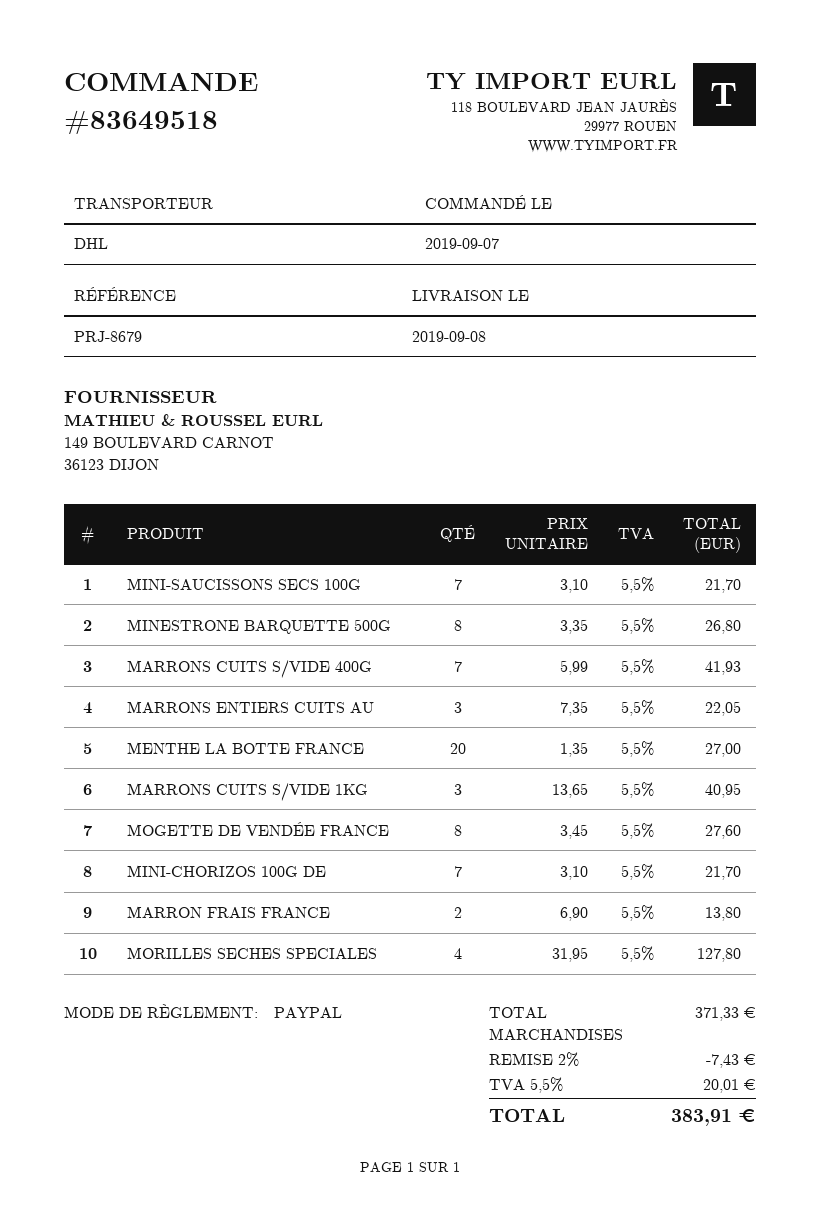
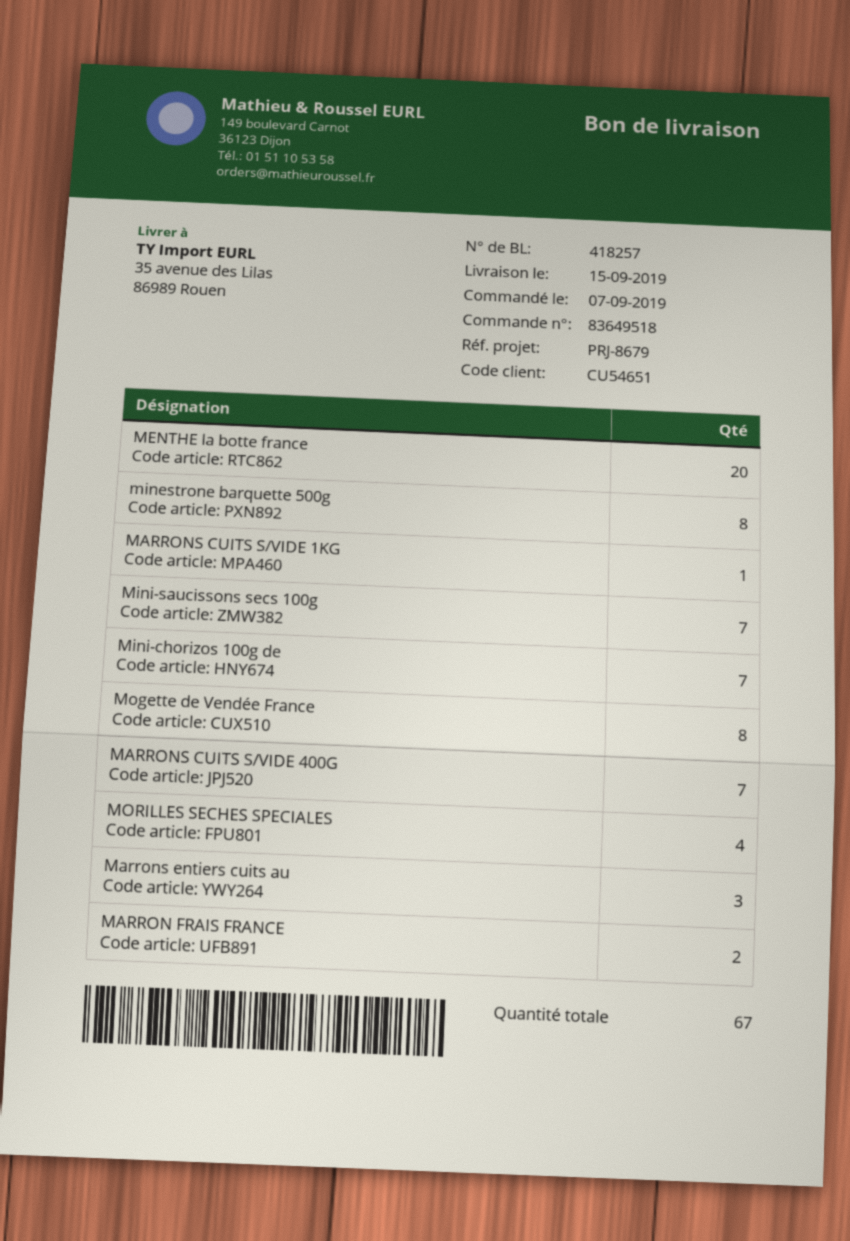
delivery date: 2019-09-08 -> 2019-09-15
MARRONS CUITS S/VIDE 1KG: 3 -> 1

